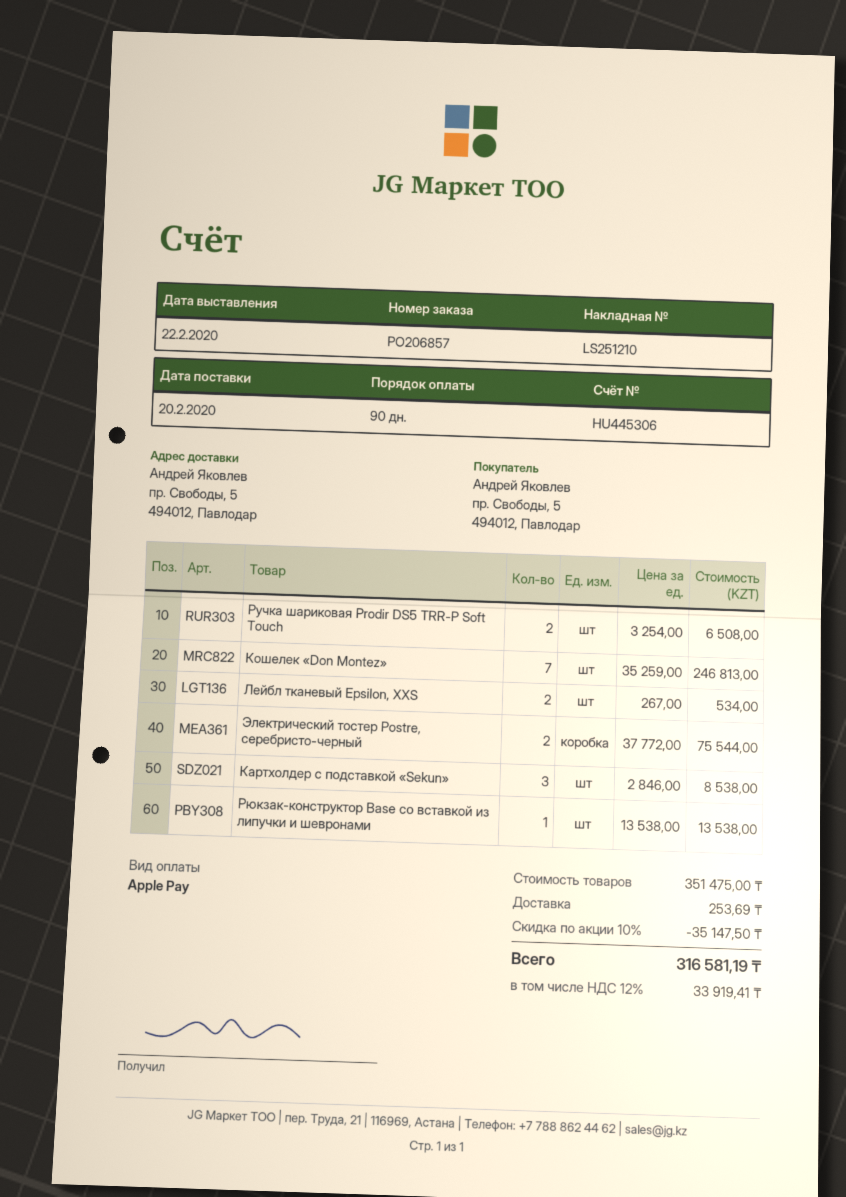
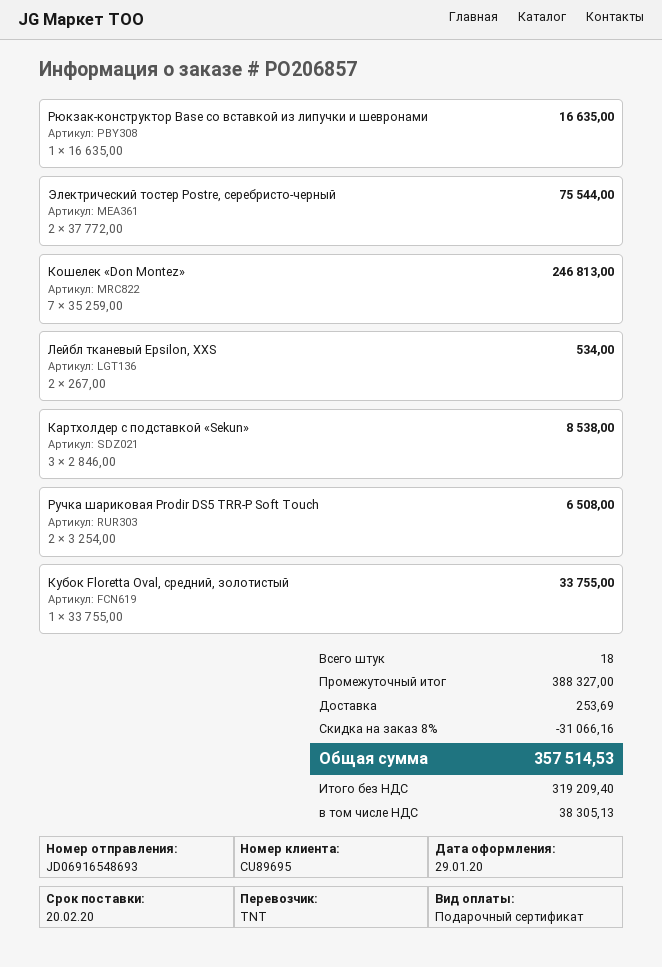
payment method: Apple Pay -> gift card
Рюкзак-конструктор Base со вставкой из липучки и шевронами: 1 x 13538.00 = 13538.00 -> 1 x 16635.00 = 16635.00
Кубок Floretta Oval, средний, золотистый: none -> 1 x 33755.00 = 33755.00
subtotal: 351475.00 -> 388327.00
discount: 10% = 35147.50 -> 8% = 31066.16
tax: 33919.41 -> 38305.13
total: 316581.19 -> 357514.53

